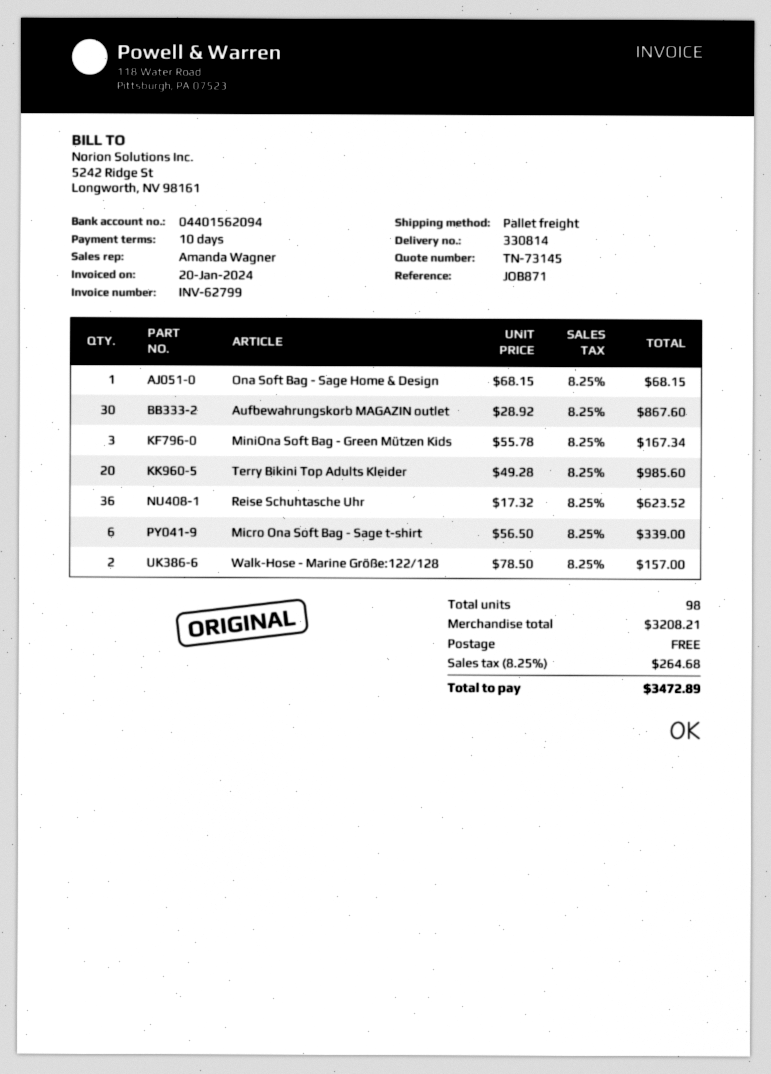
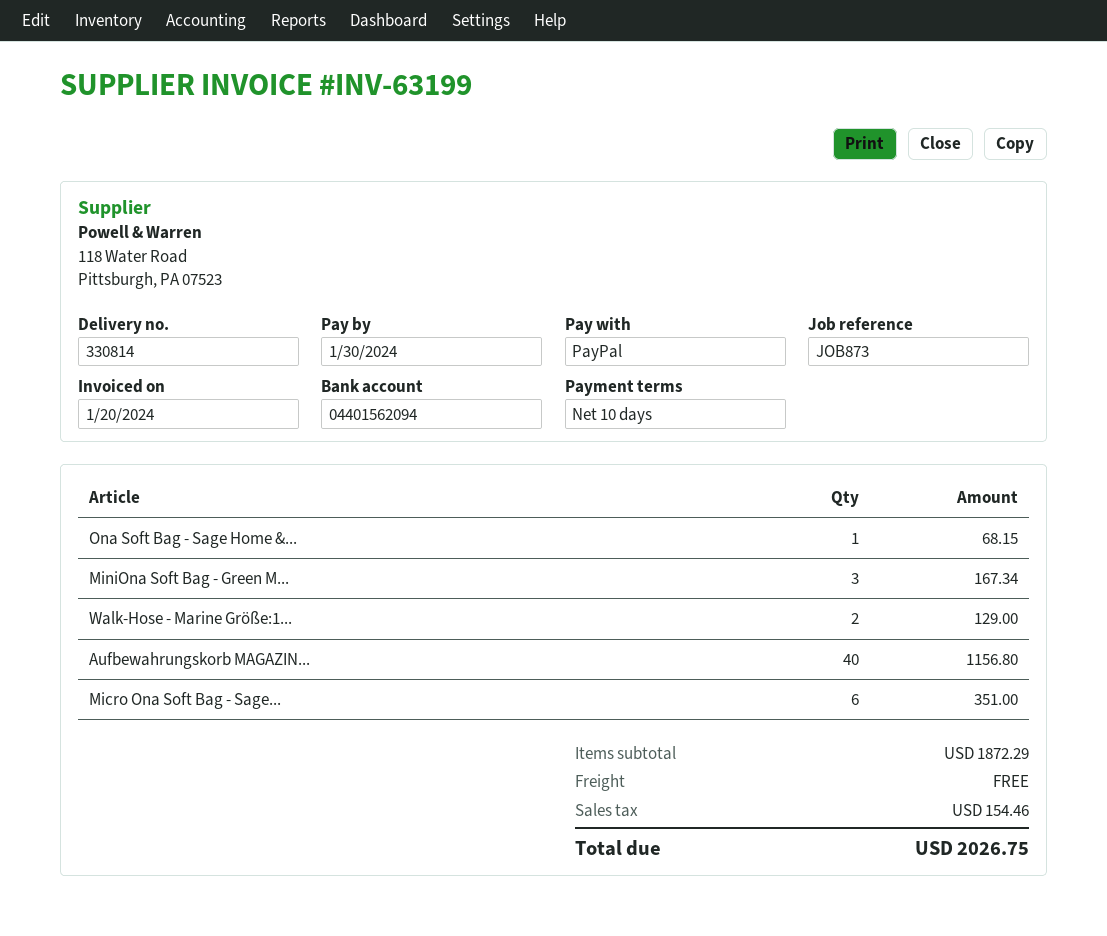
invoice number: INV-62799 -> INV-63199
reference: JOB871 -> JOB873
Aufbewahrungskorb MAGAZIN outlet: 30 for 867.60 -> 40 for 1156.80
Terry Bikini Top Adults Kleider: 20 for 985.60 -> none
Reise Schuhtasche Uhr: 36 for 623.52 -> none
Micro Ona Soft Bag - Sage t-shirt: 6 for 339.00 -> 6 for 351.00
Walk-Hose - Marine Größe:122/128: 2 for 157.00 -> 2 for 129.00
subtotal: 3208.21 -> 1872.29
tax: 264.68 -> 154.46
total: 3472.89 -> 2026.75

